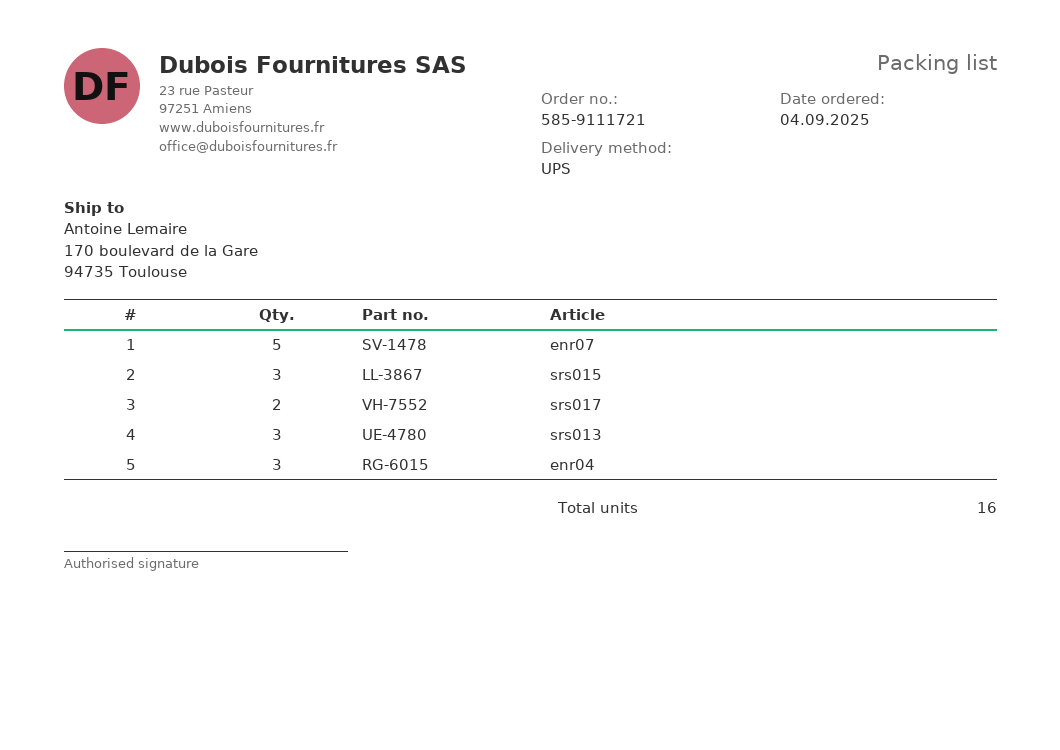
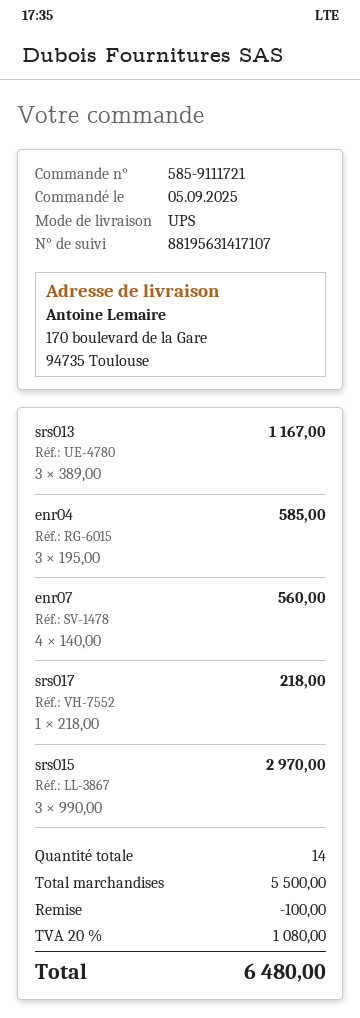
order date: 2025-09-04 -> 2025-09-05
enr07: 5 -> 4
srs017: 2 -> 1
total quantity: 16 -> 14

